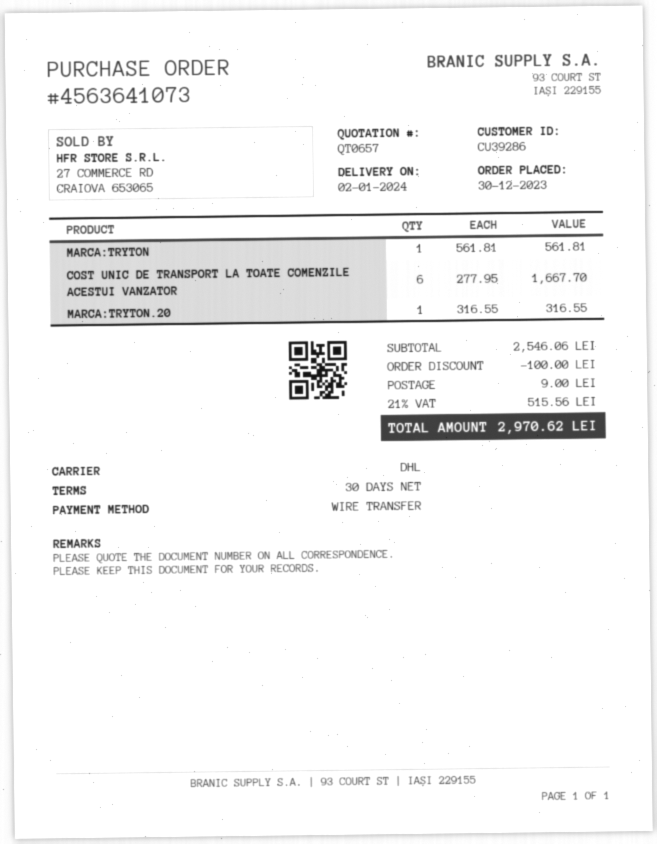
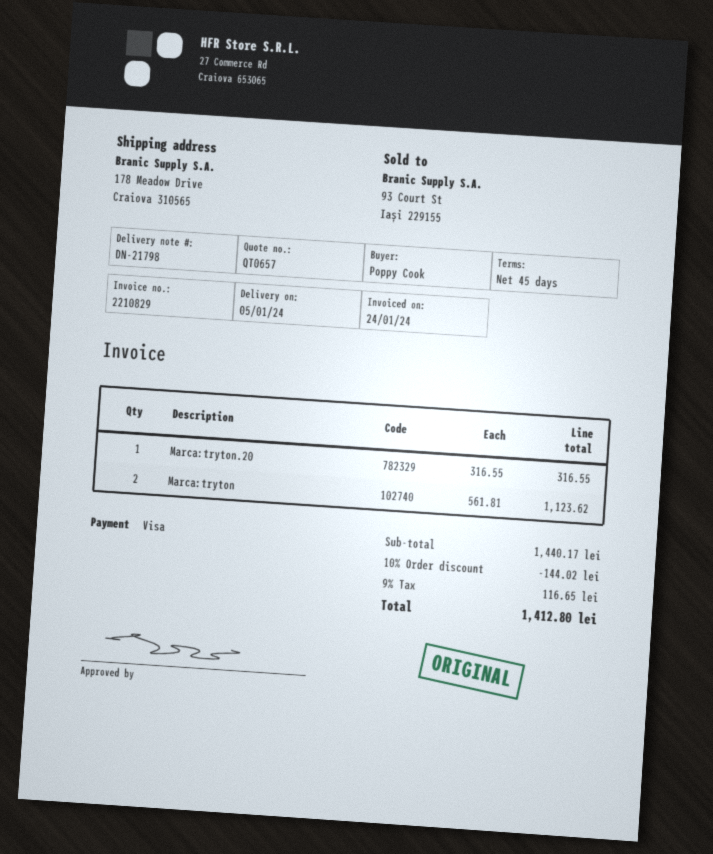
delivery date: 2024-01-02 -> 2024-01-05
payment terms: 30 days -> 45 days
payment method: bank transfer -> Visa
MARCA:TRYTON: 1 x 561.81 = 561.81 -> 2 x 561.81 = 1123.62
COST UNIC DE TRANSPORT LA TOATE COMENZILE ACESTUI VANZATOR: 6 x 277.95 = 1667.70 -> none
subtotal: 2546.06 -> 1440.17
discount: 100.00 -> 144.02
shipping: 9.00 -> none
tax: 21% = 515.56 -> 9% = 116.65
total: 2970.62 -> 1412.80

